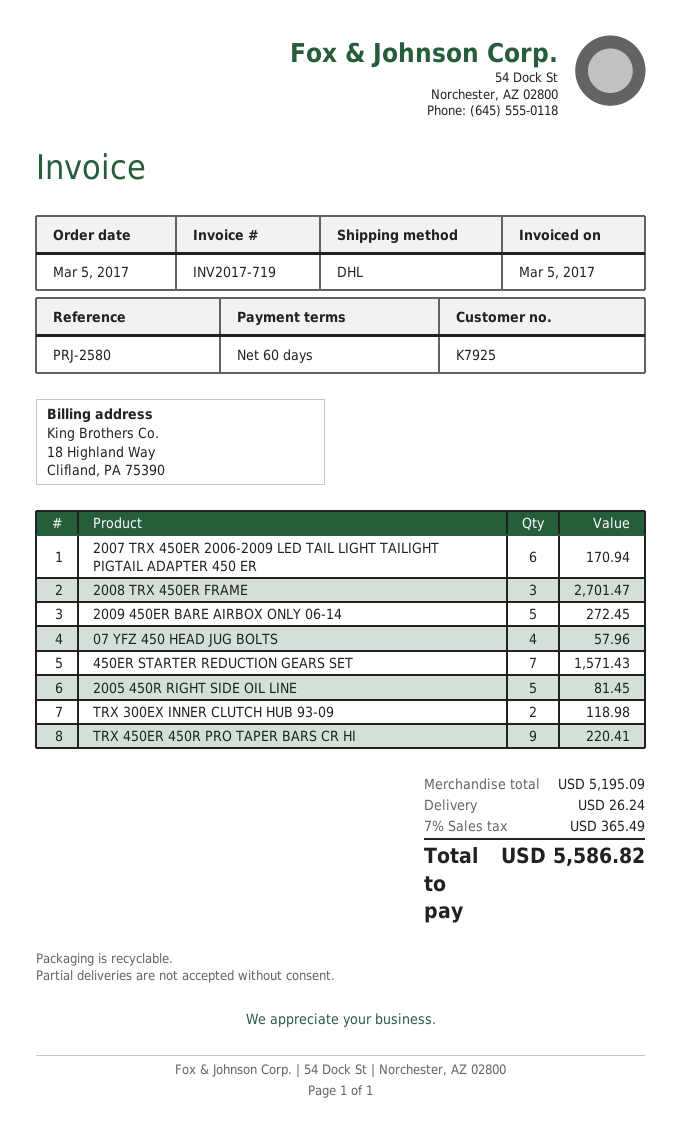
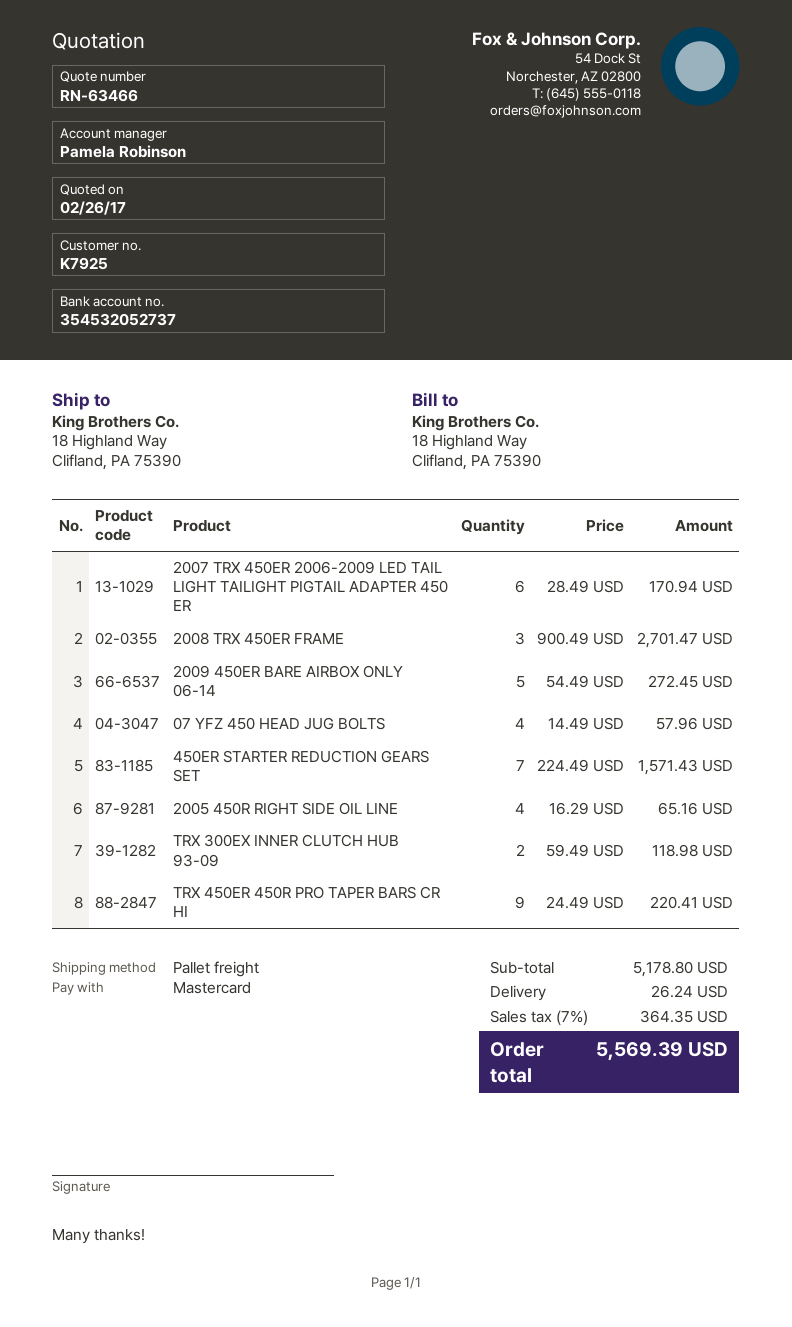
shipping method: DHL -> pallet freight
2005 450R RIGHT SIDE OIL LINE: 5 for 81.45 -> 4 for 65.16
subtotal: 5195.09 -> 5178.80
tax: 7% = 365.49 -> 7% = 364.35
total: 5586.82 -> 5569.39

